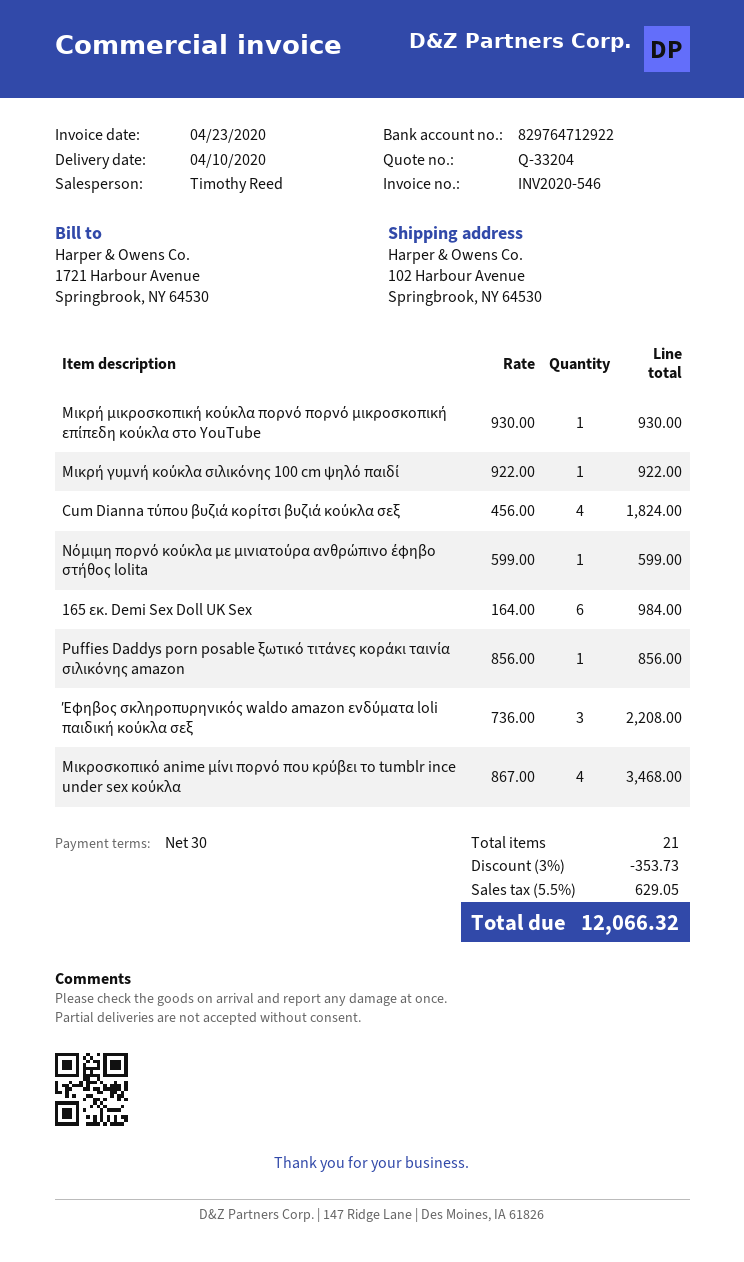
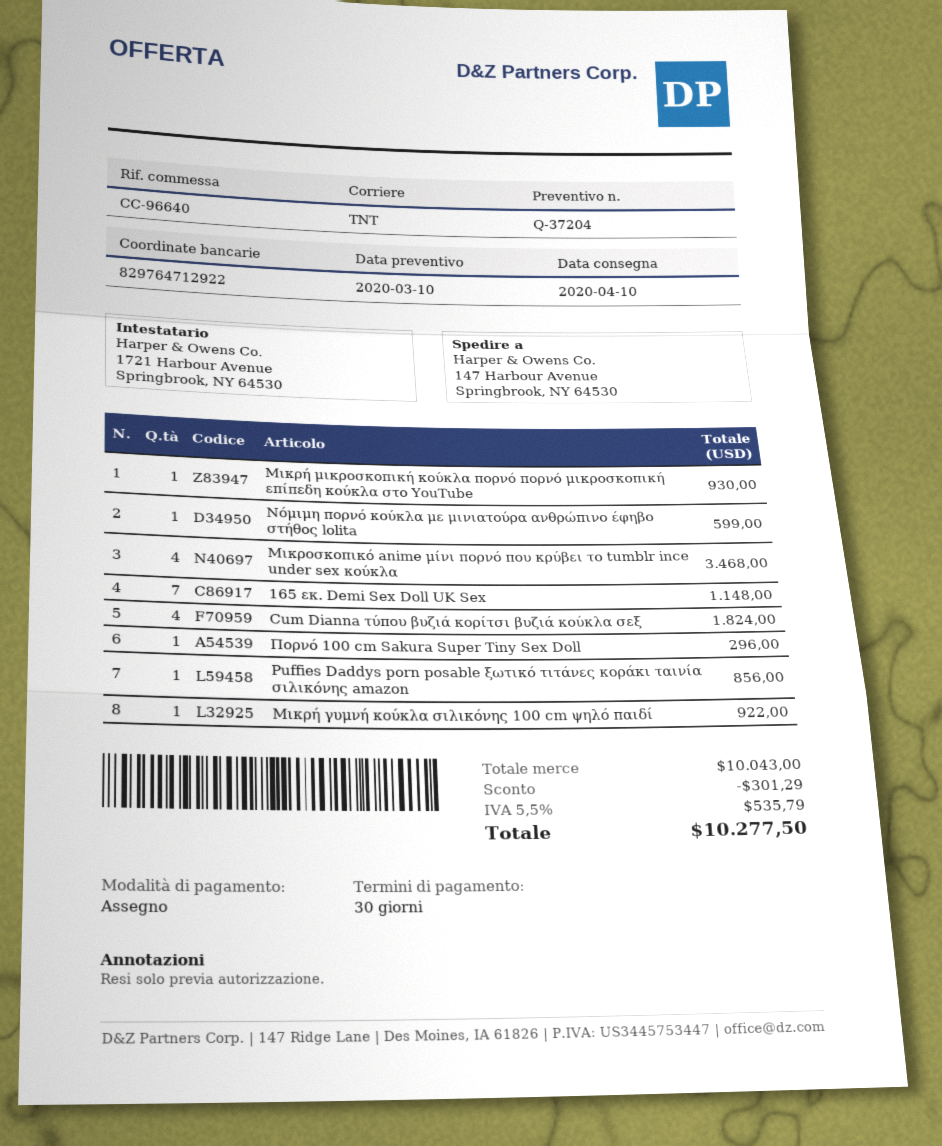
quote number: Q-33204 -> Q-37204
ship to: 102 Harbour Avenue, Springbrook, NY 64530 -> 147 Harbour Avenue, Springbrook, NY 64530
165 εκ. Demi Sex Doll UK Sex: 6 for 984.00 -> 7 for 1148.00
Έφηβος σκληροπυρηνικός waldo amazon ενδύματα loli παιδική κούκλα σεξ: 3 for 2208.00 -> none
Πορνό 100 cm Sakura Super Tiny Sex Doll: none -> 1 for 296.00
discount: 353.73 -> 301.29
tax: 5.5% = 629.05 -> 5.5% = 535.79
total: 12066.32 -> 10277.50

